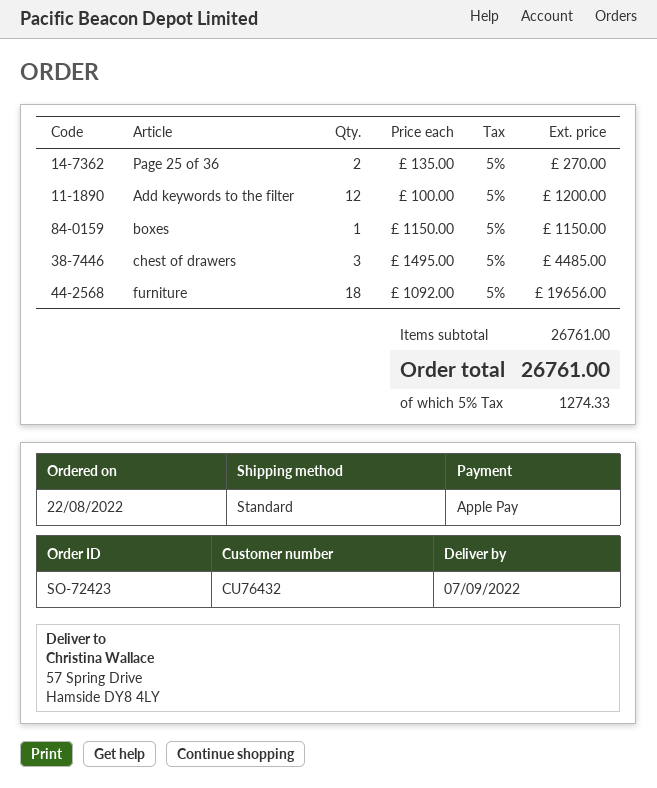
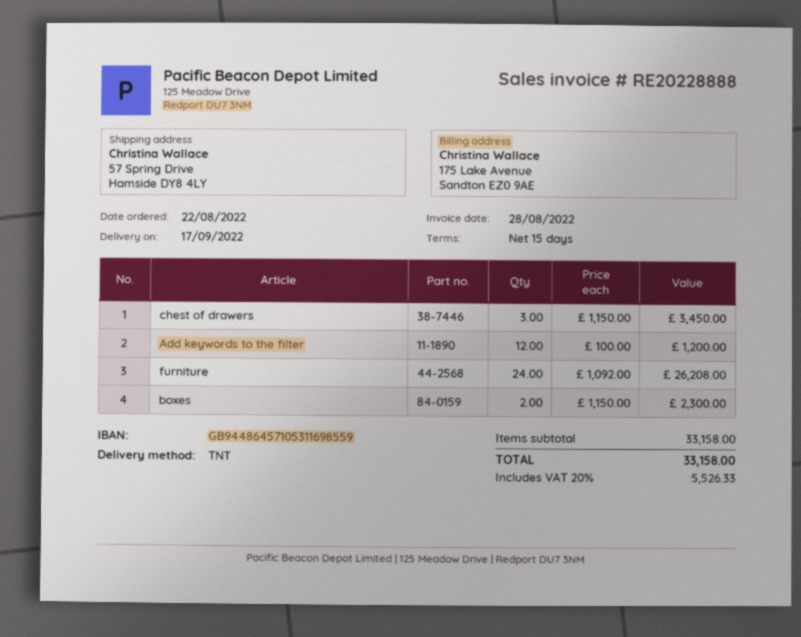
delivery date: 2022-09-07 -> 2022-09-17
shipping method: standard -> TNT
Page 25 of 36: 2 x 135.00 = 270.00 -> none
boxes: 1 x 1150.00 = 1150.00 -> 2 x 1150.00 = 2300.00
chest of drawers: 3 x 1495.00 = 4485.00 -> 3 x 1150.00 = 3450.00
furniture: 18 x 1092.00 = 19656.00 -> 24 x 1092.00 = 26208.00
subtotal: 26761.00 -> 33158.00
tax: 5% = 1274.33 -> 20% = 5526.33
total: 26761.00 -> 33158.00

